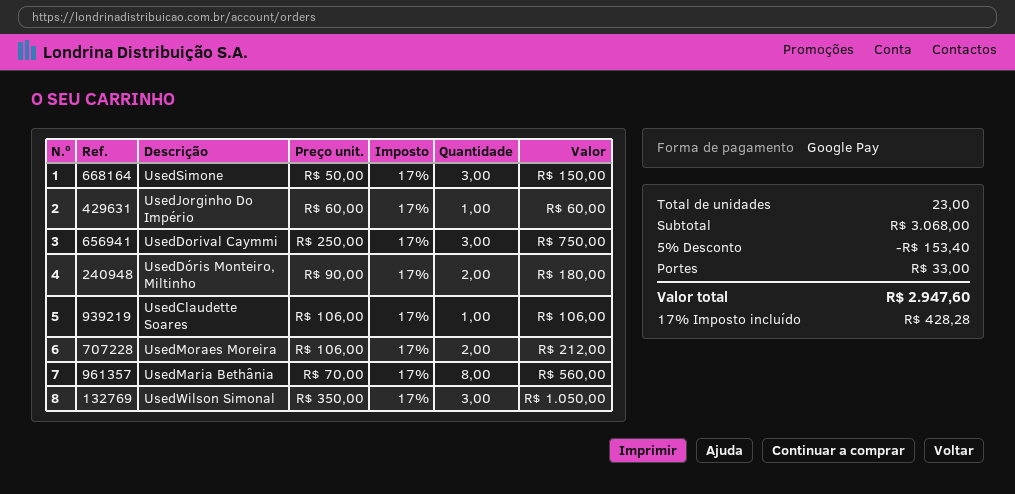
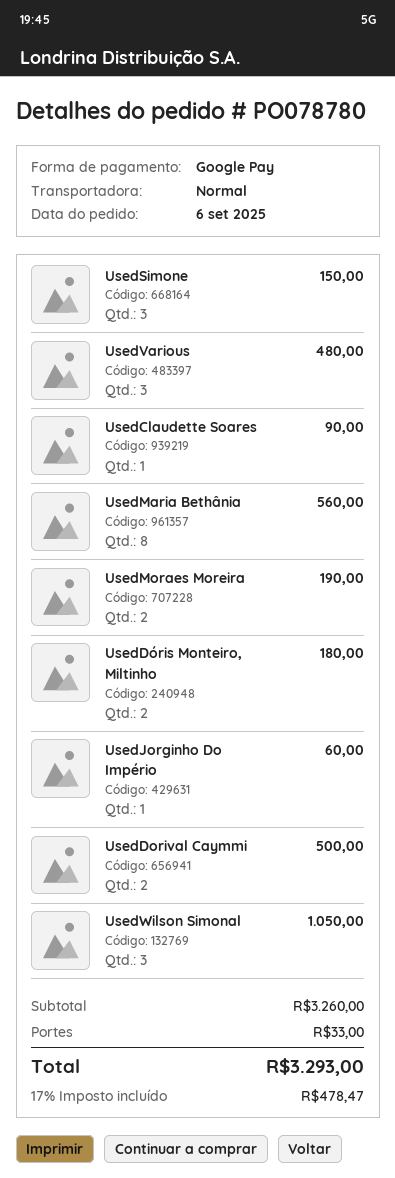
UsedDorival Caymmi: 3 for 750.00 -> 2 for 500.00
UsedClaudette Soares: 1 for 106.00 -> 1 for 90.00
UsedMoraes Moreira: 2 for 212.00 -> 2 for 190.00
UsedVarious: none -> 3 for 480.00
subtotal: 3068.00 -> 3260.00
discount: 5% = 153.40 -> none
tax: 17% = 428.28 -> 17% = 478.47
total: 2947.60 -> 3293.00

